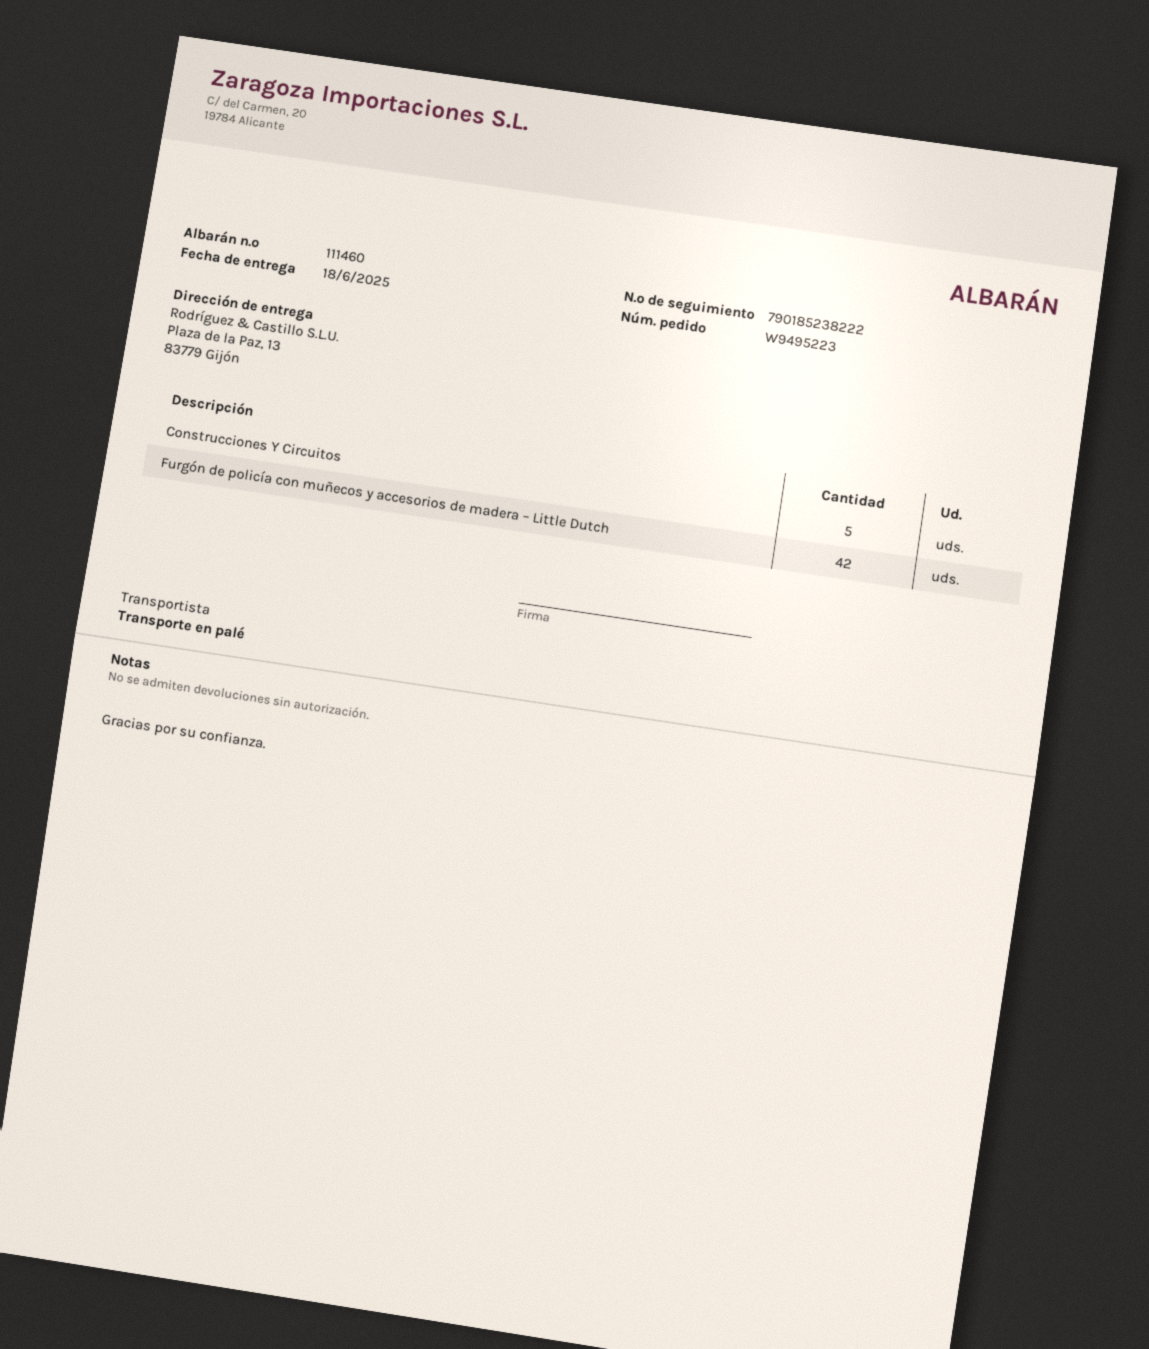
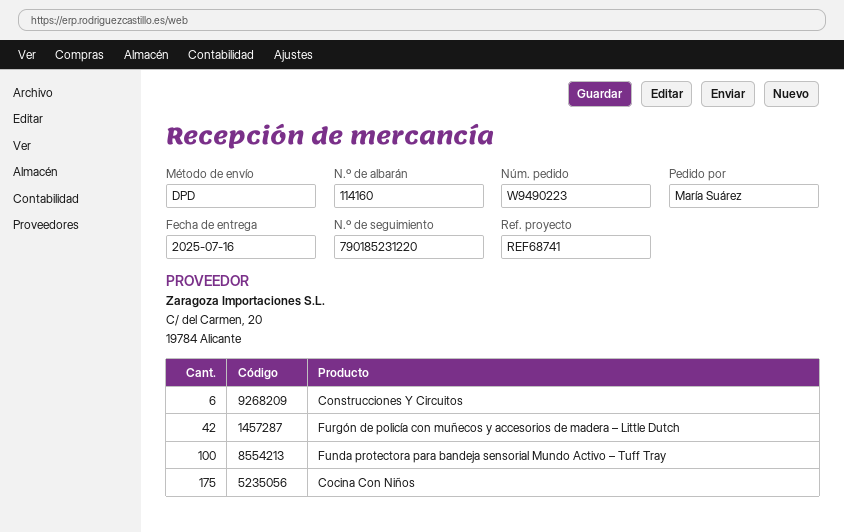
order number: W9495223 -> W9490223
delivery note number: 111460 -> 114160
delivery date: 2025-06-18 -> 2025-07-16
shipping method: pallet freight -> DPD
tracking number: 790185238222 -> 790185231220
Construcciones Y Circuitos: 5 -> 6
Funda protectora para bandeja sensorial Mundo Activo – Tuff Tray: none -> 100
Cocina Con Niños: none -> 175

